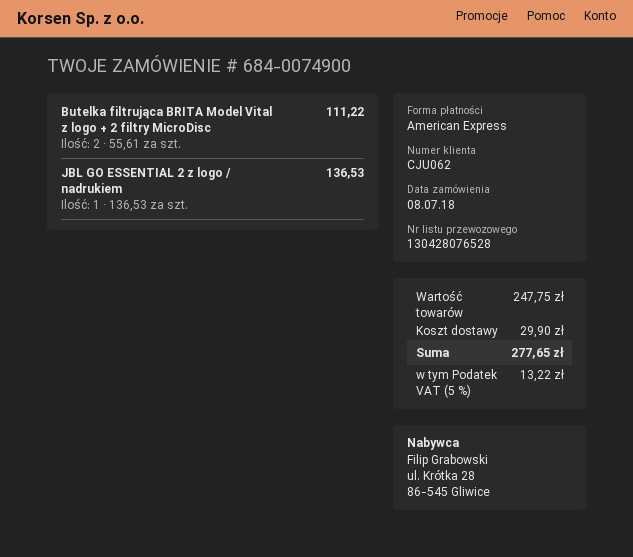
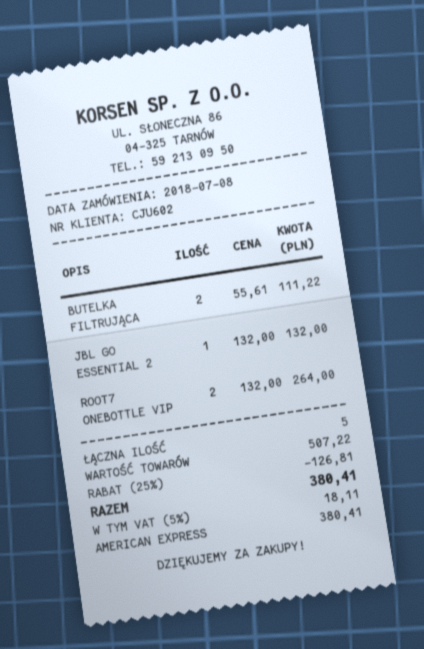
customer number: CJU062 -> CJU602
JBL GO ESSENTIAL 2 z logo / nadrukiem: 1 x 136.53 = 136.53 -> 1 x 132.00 = 132.00
ROOT7 ONEBOTTLE VIP: none -> 2 x 132.00 = 264.00
subtotal: 247.75 -> 507.22
discount: none -> 25% = 126.81
shipping: 29.90 -> none
tax: 5% = 13.22 -> 5% = 18.11
total: 277.65 -> 380.41

